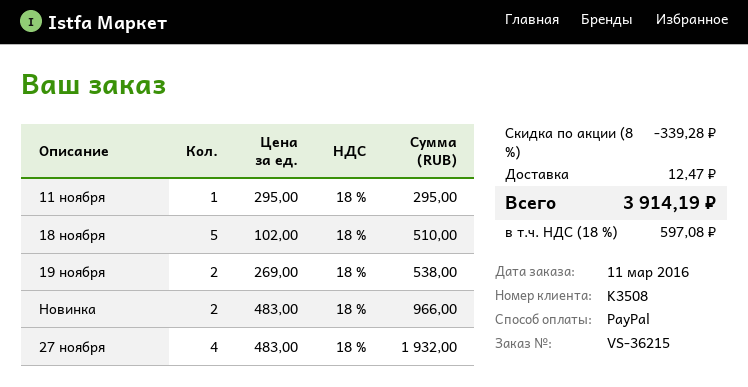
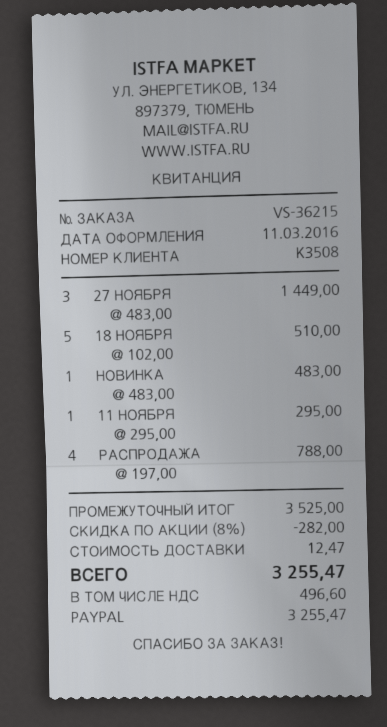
19 ноября: 2 x 269.00 = 538.00 -> none
Новинка: 2 x 483.00 = 966.00 -> 1 x 483.00 = 483.00
27 ноября: 4 x 483.00 = 1932.00 -> 3 x 483.00 = 1449.00
РАСПРОДАЖА: none -> 4 x 197.00 = 788.00
discount: 8% = 339.28 -> 8% = 282.00
tax: 597.08 -> 496.60
total: 3914.19 -> 3255.47

